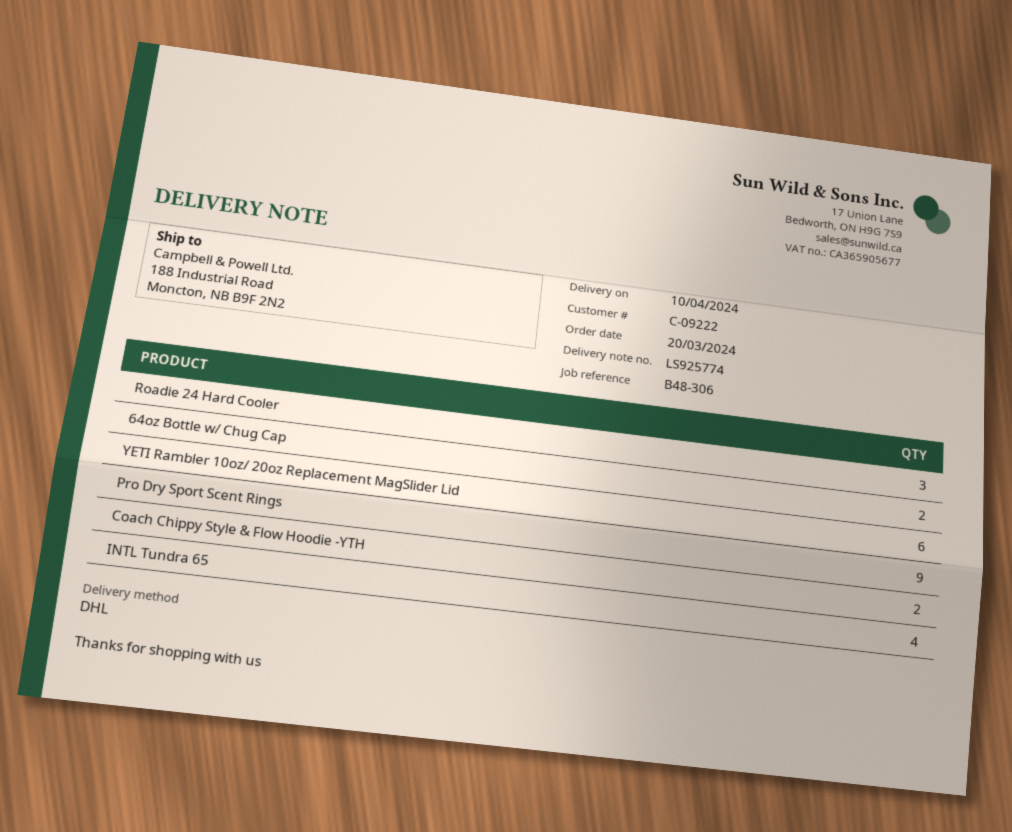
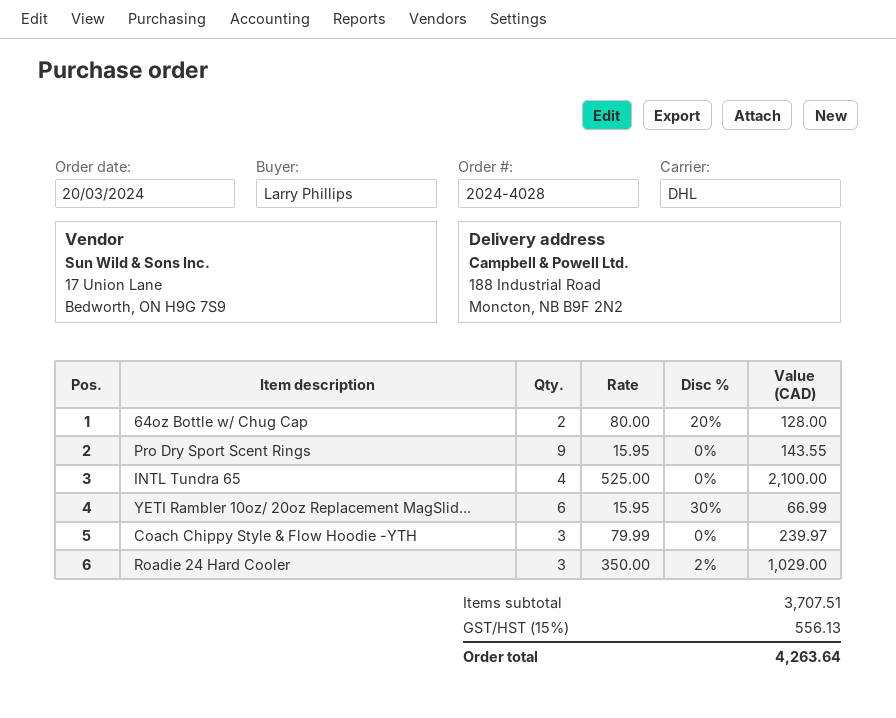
Coach Chippy Style & Flow Hoodie -YTH: 2 -> 3

